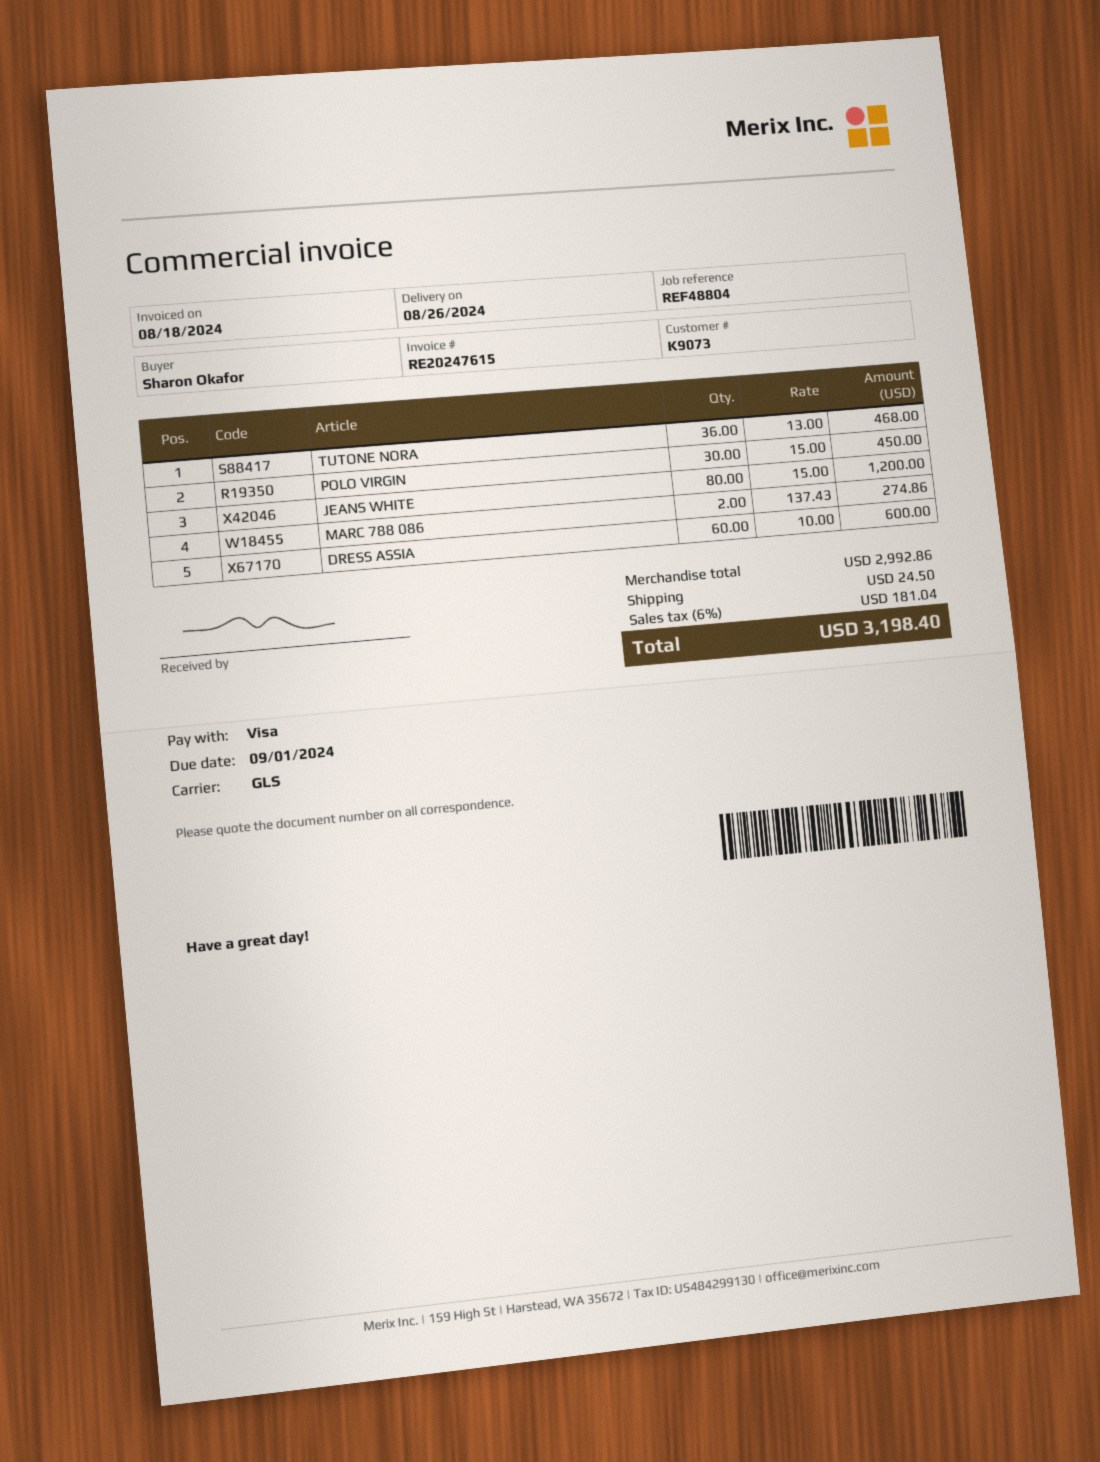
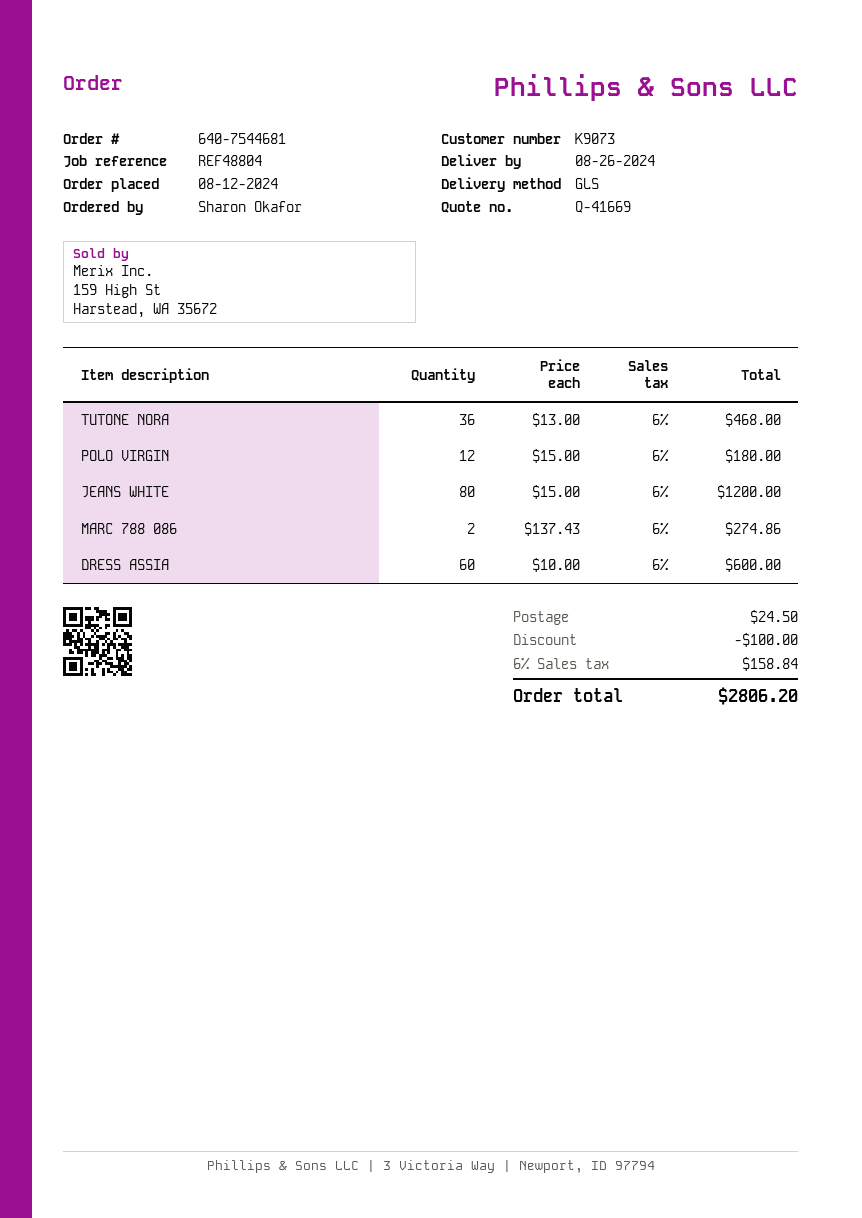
POLO VIRGIN: 30 x 15.00 = 450.00 -> 12 x 15.00 = 180.00
discount: none -> 100.00
tax: 6% = 181.04 -> 6% = 158.84
total: 3198.40 -> 2806.20

